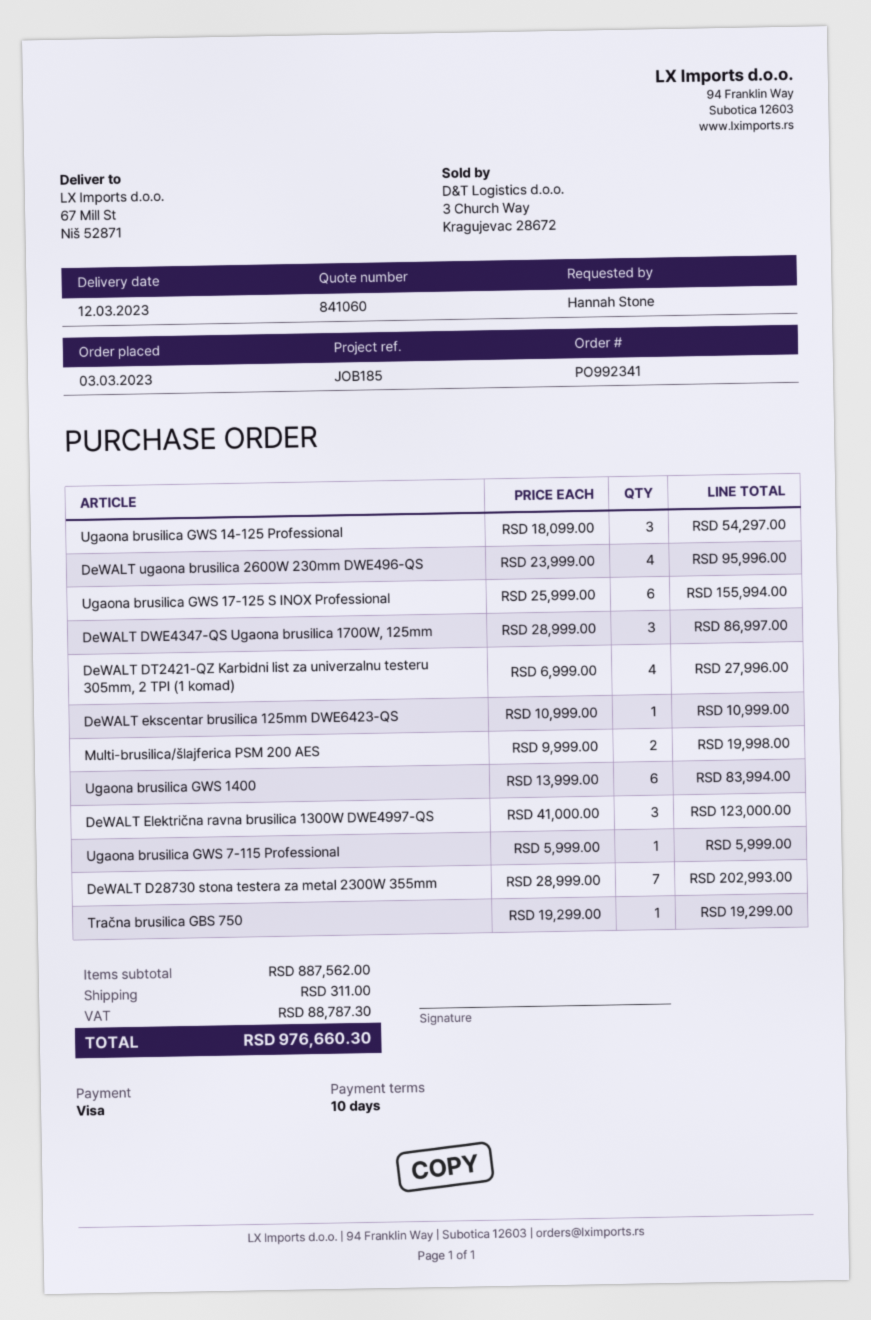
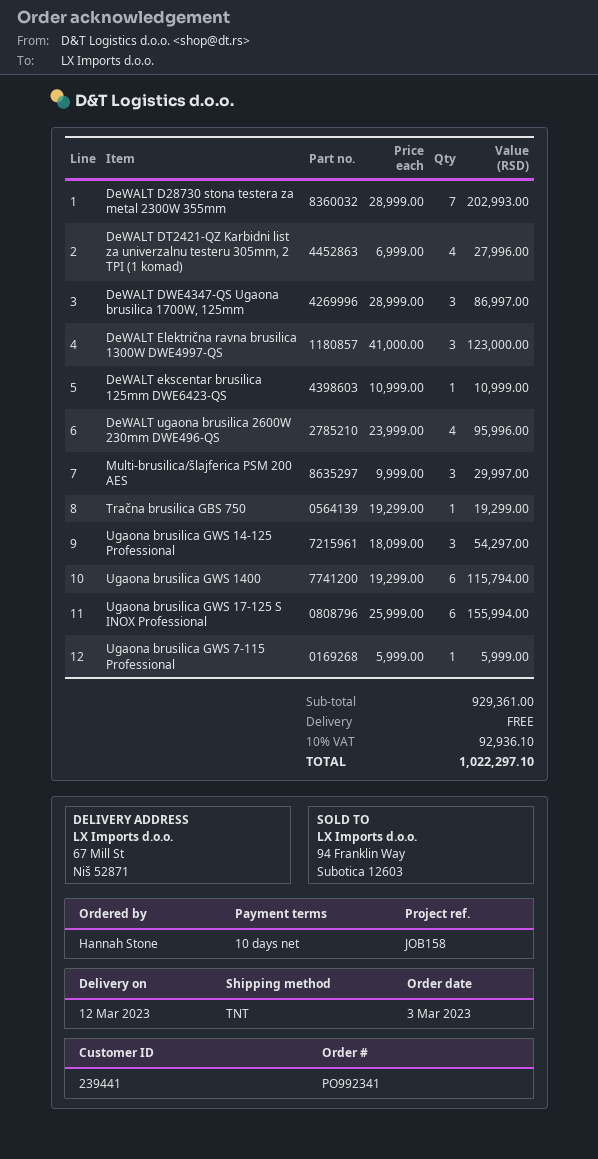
reference: JOB185 -> JOB158
Multi-brusilica/šlajferica PSM 200 AES: 2 x 9999.00 = 19998.00 -> 3 x 9999.00 = 29997.00
Ugaona brusilica GWS 1400: 6 x 13999.00 = 83994.00 -> 6 x 19299.00 = 115794.00
subtotal: 887562.00 -> 929361.00
shipping: 311.00 -> 0.00
tax: 88787.30 -> 92936.10
total: 976660.30 -> 1022297.10

